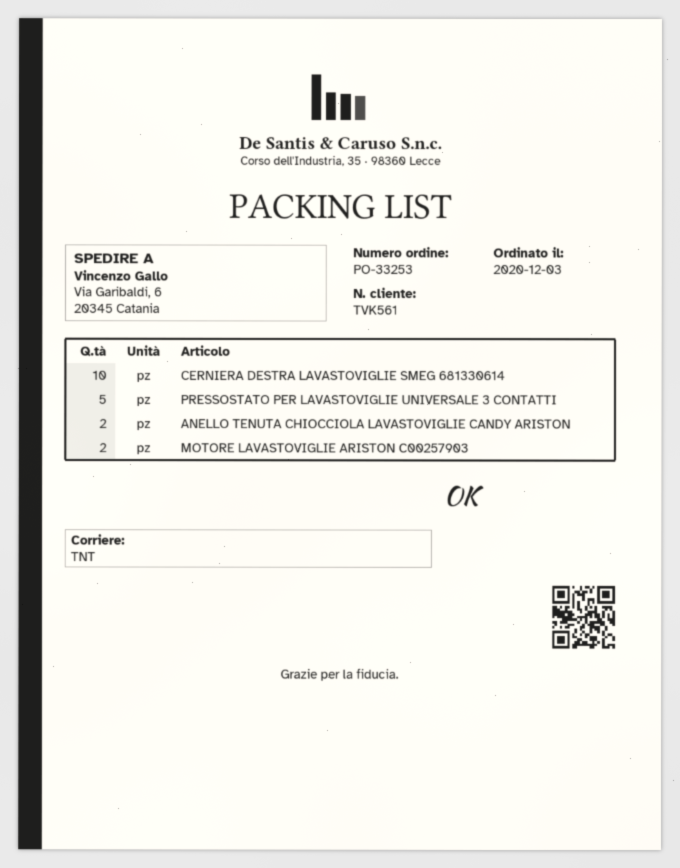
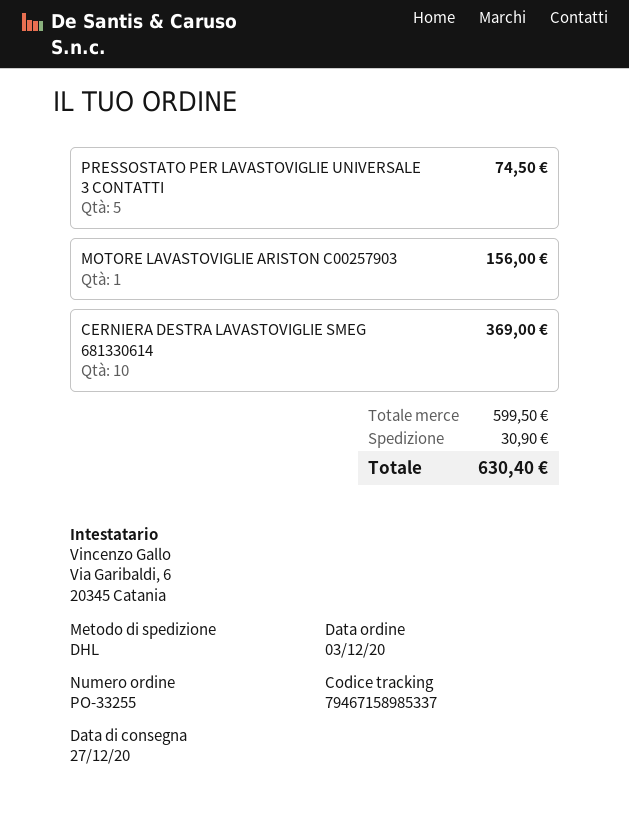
order number: PO-33253 -> PO-33255
shipping method: TNT -> DHL
ANELLO TENUTA CHIOCCIOLA LAVASTOVIGLIE CANDY ARISTON: 2 -> none
MOTORE LAVASTOVIGLIE ARISTON C00257903: 2 -> 1

